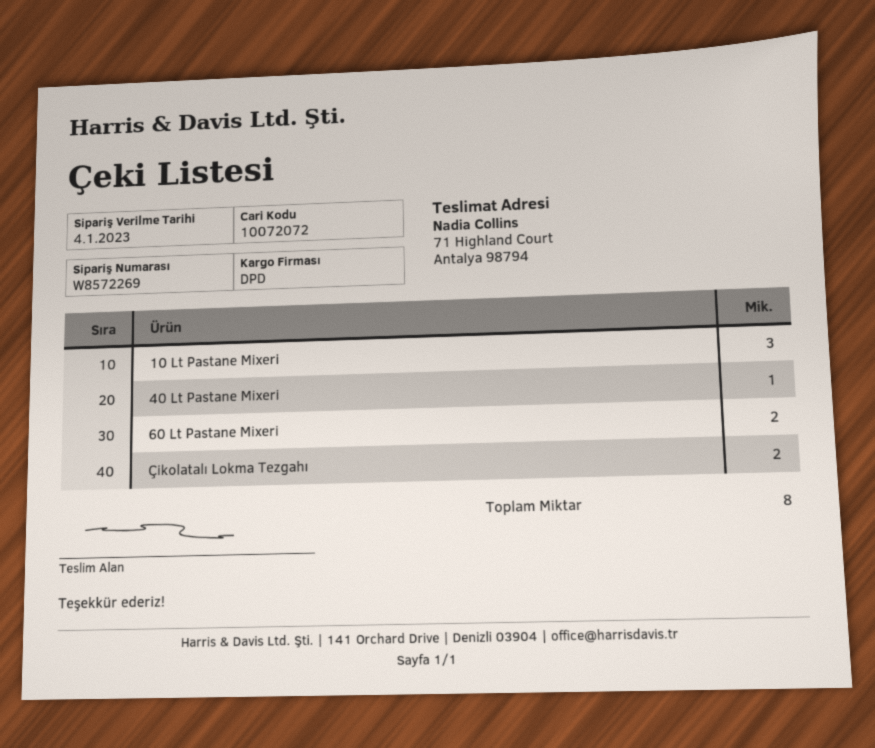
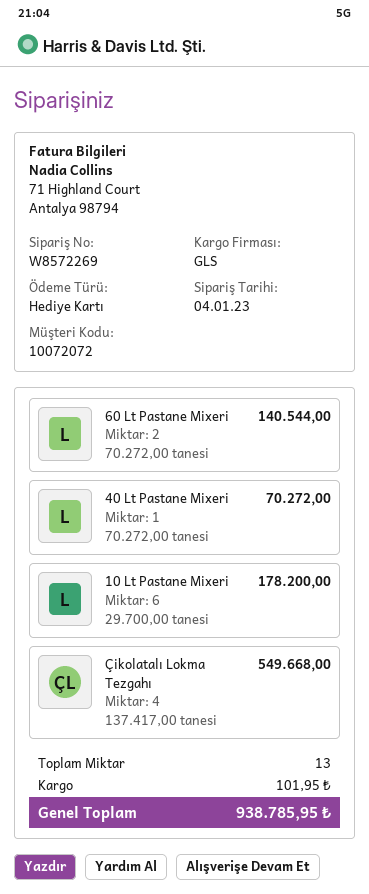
shipping method: DPD -> GLS
10 Lt Pastane Mixeri: 3 -> 6
Çikolatalı Lokma Tezgahı: 2 -> 4
total quantity: 8 -> 13

